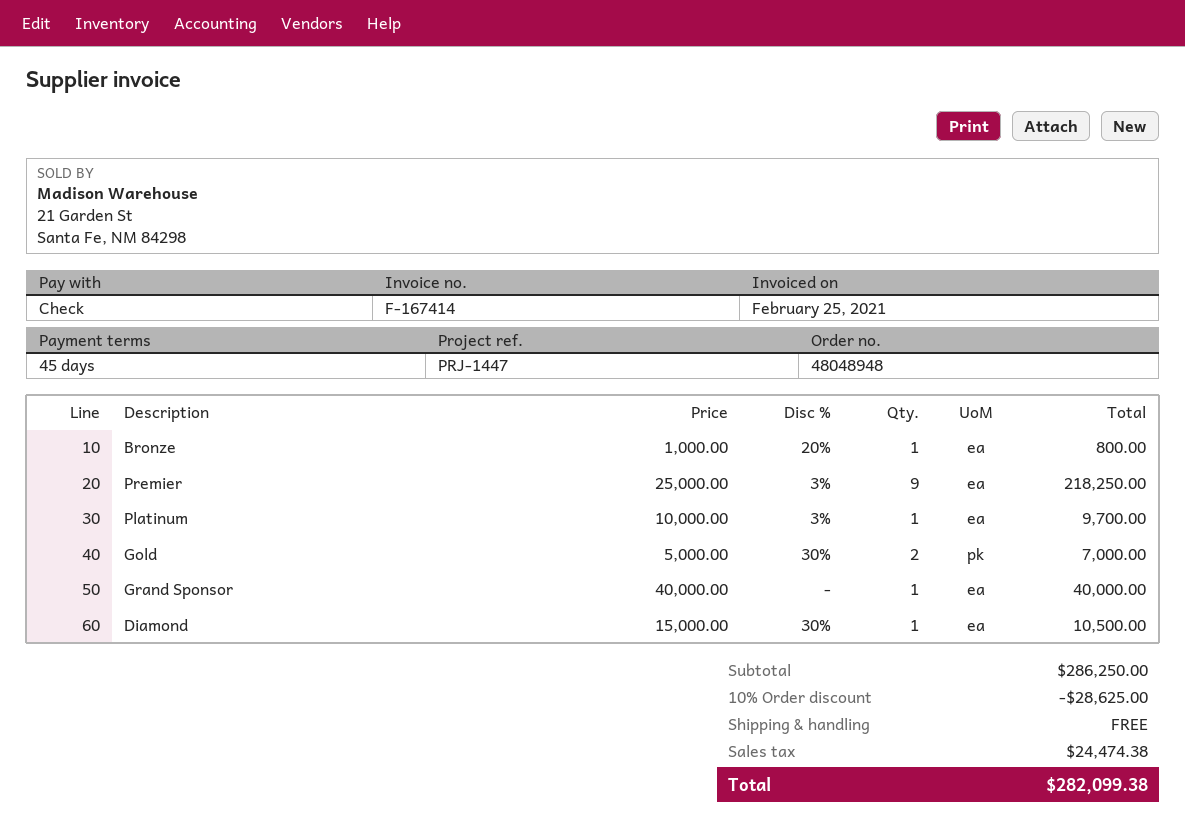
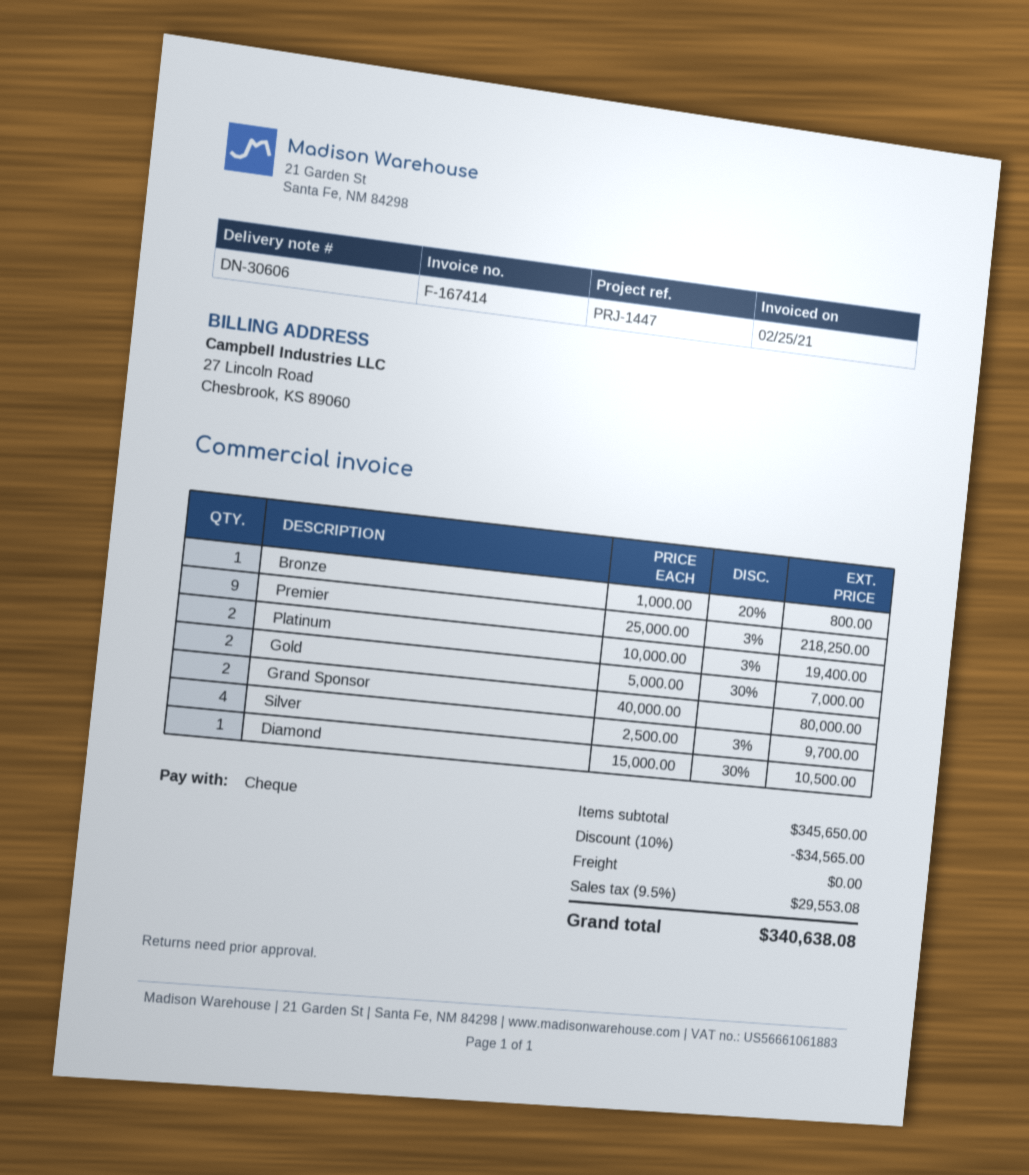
Platinum: 1 x 10000.00 - 3% = 9700.00 -> 2 x 10000.00 - 3% = 19400.00
Grand Sponsor: 1 x 40000.00 = 40000.00 -> 2 x 40000.00 = 80000.00
Silver: none -> 4 x 2500.00 - 3% = 9700.00
subtotal: 286250.00 -> 345650.00
discount: 10% = 28625.00 -> 10% = 34565.00
tax: 24474.38 -> 29553.08
total: 282099.38 -> 340638.08

